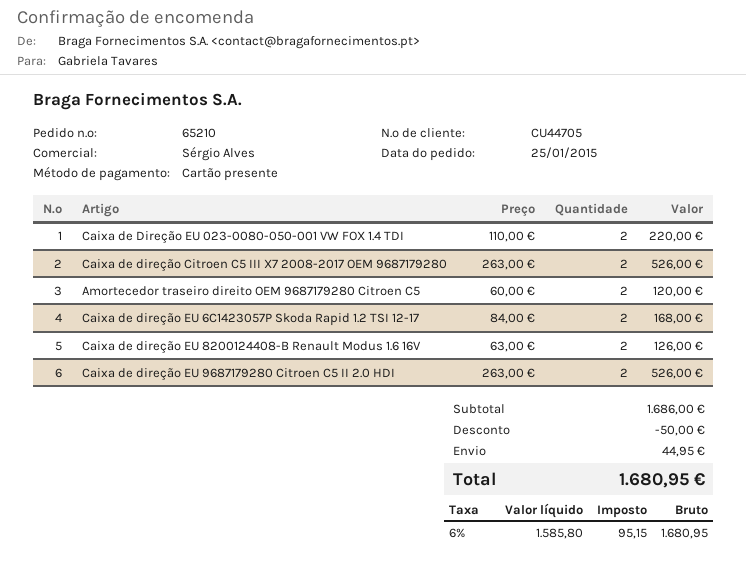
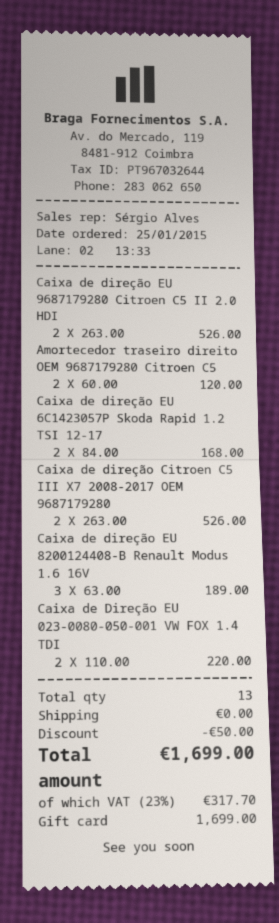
Caixa de direção EU 8200124408-B Renault Modus 1.6 16V: 2 x 63.00 = 126.00 -> 3 x 63.00 = 189.00
shipping: 44.95 -> 0.00
tax: 6% = 95.15 -> 23% = 317.70
total: 1680.95 -> 1699.00

